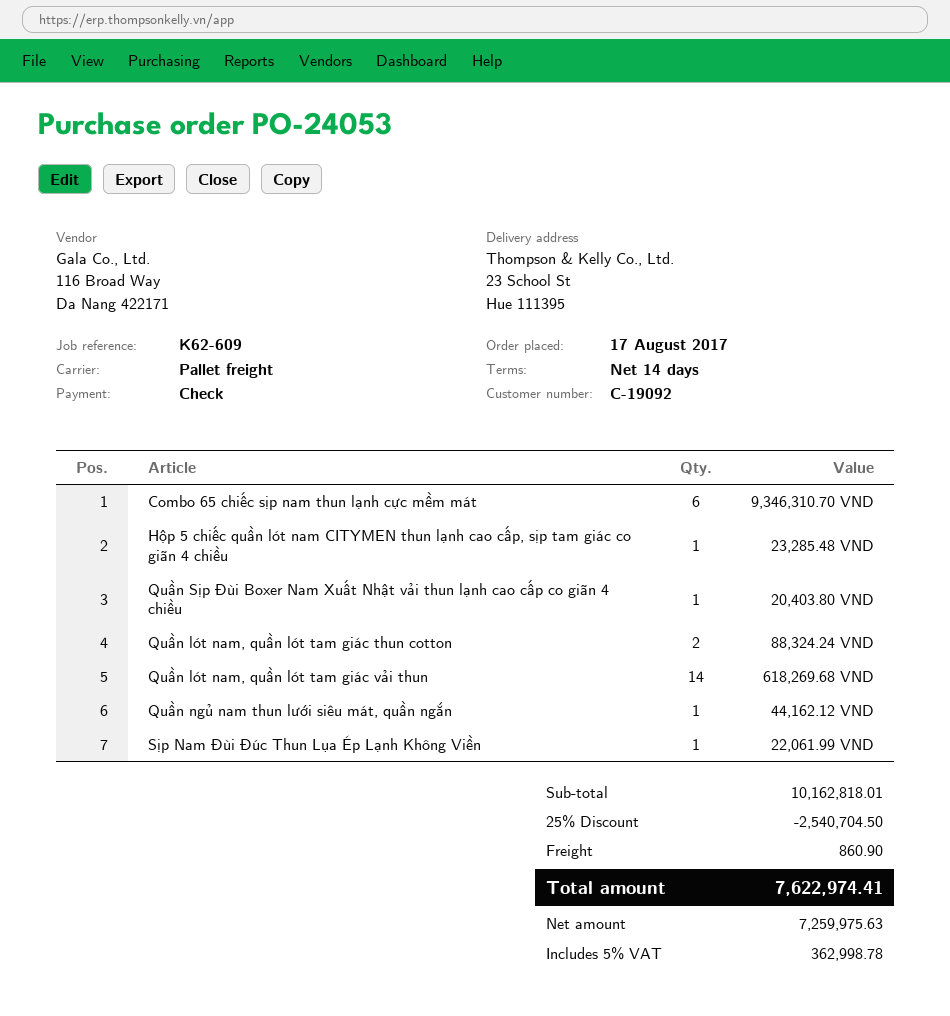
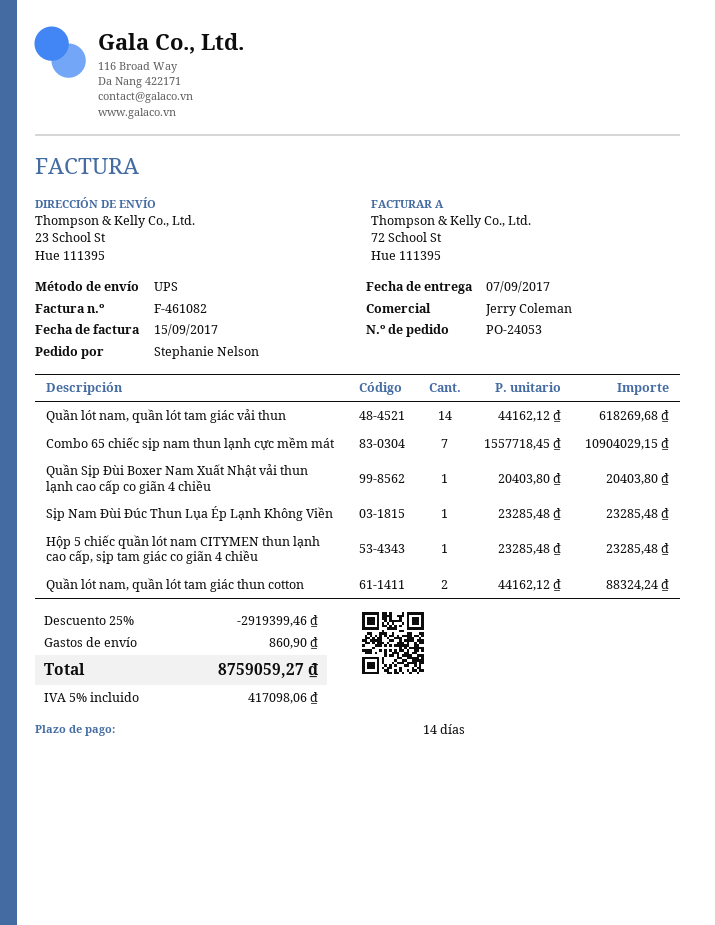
shipping method: pallet freight -> UPS
Combo 65 chiếc sịp nam thun lạnh cực mềm mát: 6 for 9346310.70 -> 7 for 10904029.15
Quần ngủ nam thun lưới siêu mát, quần ngắn: 1 for 44162.12 -> none
Sịp Nam Đùi Đúc Thun Lụa Ép Lạnh Không Viền: 1 for 22061.99 -> 1 for 23285.48
discount: 25% = 2540704.50 -> 25% = 2919399.46
tax: 5% = 362998.78 -> 5% = 417098.06
total: 7622974.41 -> 8759059.27

